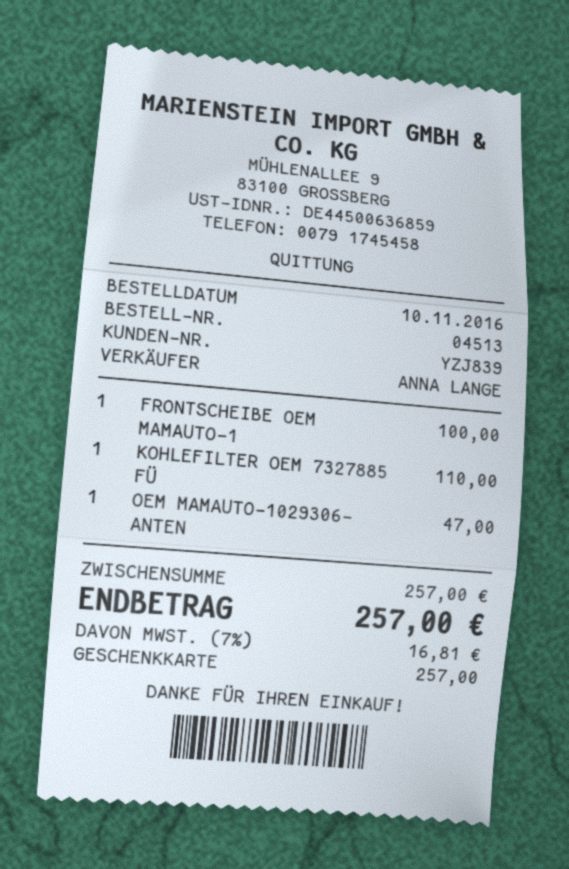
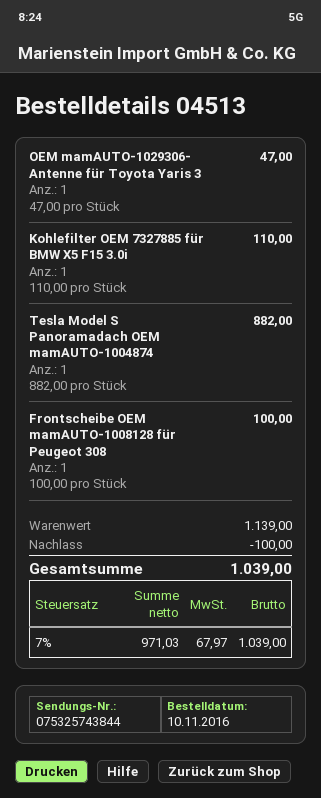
Tesla Model S Panoramadach OEM mamAUTO-1004874: none -> 1 x 882.00 = 882.00
subtotal: 257.00 -> 1139.00
discount: none -> 100.00
tax: 7% = 16.81 -> 7% = 67.97
total: 257.00 -> 1039.00

